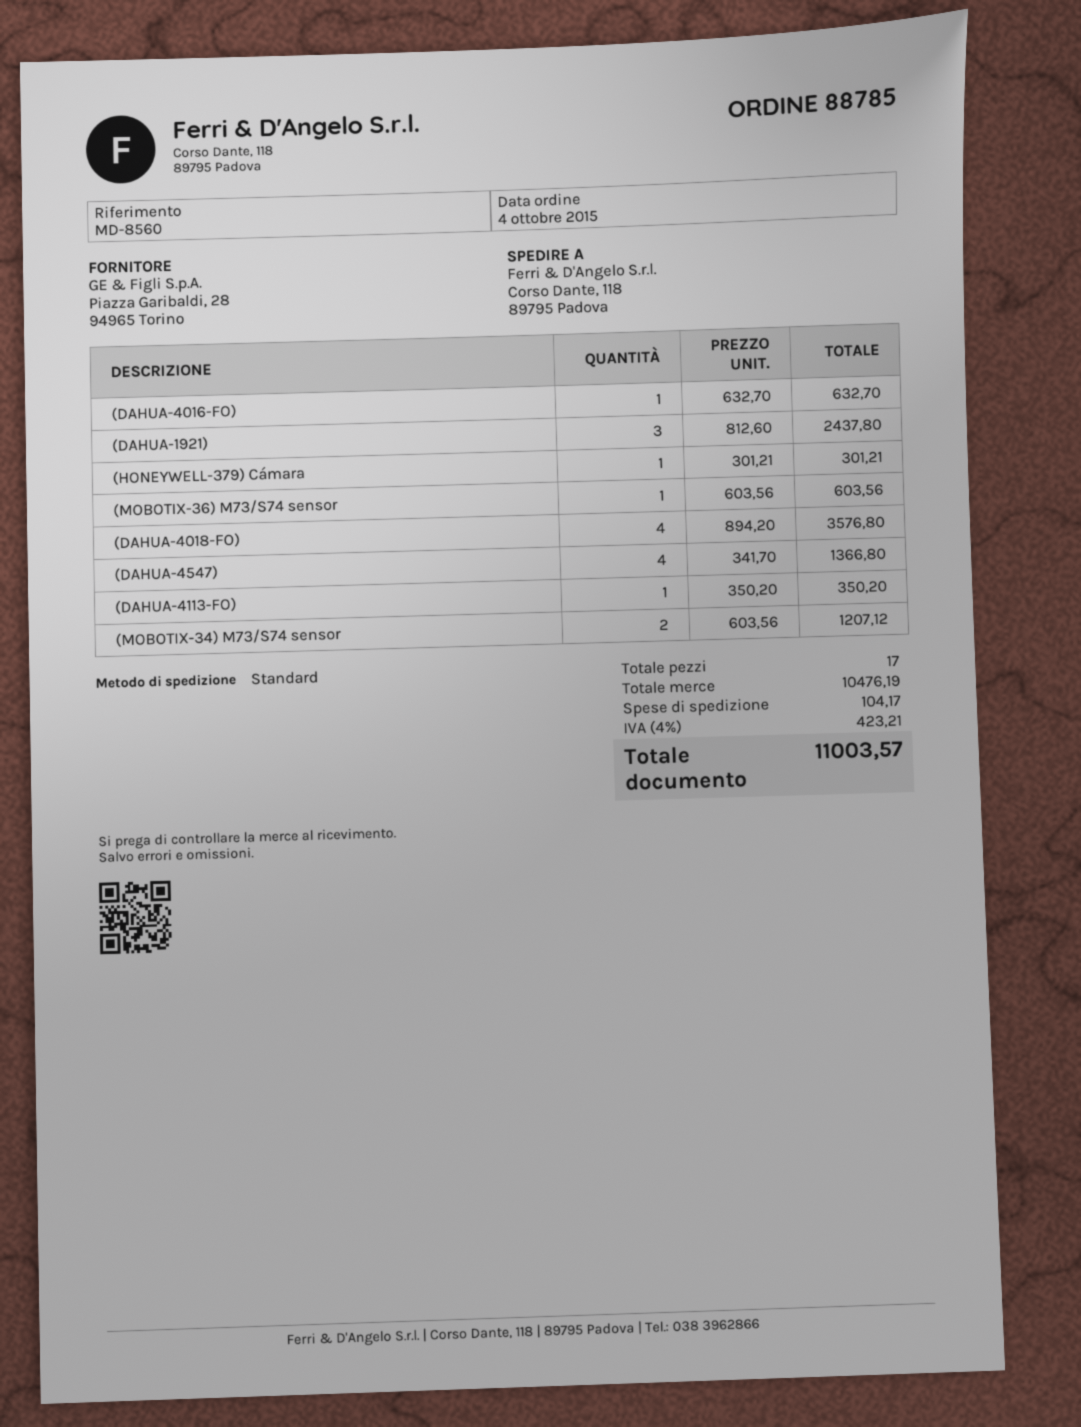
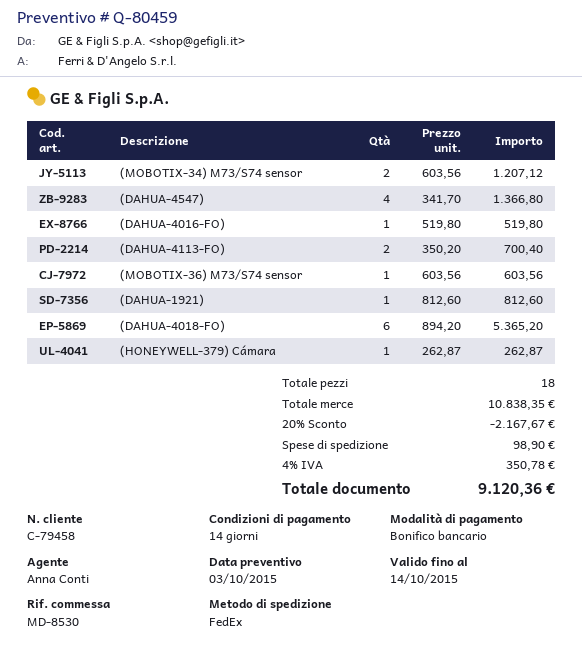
reference: MD-8560 -> MD-8530
shipping method: standard -> FedEx
(DAHUA-4016-FO): 1 x 632.70 = 632.70 -> 1 x 519.80 = 519.80
(DAHUA-1921): 3 x 812.60 = 2437.80 -> 1 x 812.60 = 812.60
(HONEYWELL-379) Cámara: 1 x 301.21 = 301.21 -> 1 x 262.87 = 262.87
(DAHUA-4018-FO): 4 x 894.20 = 3576.80 -> 6 x 894.20 = 5365.20
(DAHUA-4113-FO): 1 x 350.20 = 350.20 -> 2 x 350.20 = 700.40
total quantity: 17 -> 18
subtotal: 10476.19 -> 10838.35
discount: none -> 20% = 2167.67
shipping: 104.17 -> 98.90
tax: 4% = 423.21 -> 4% = 350.78
total: 11003.57 -> 9120.36

